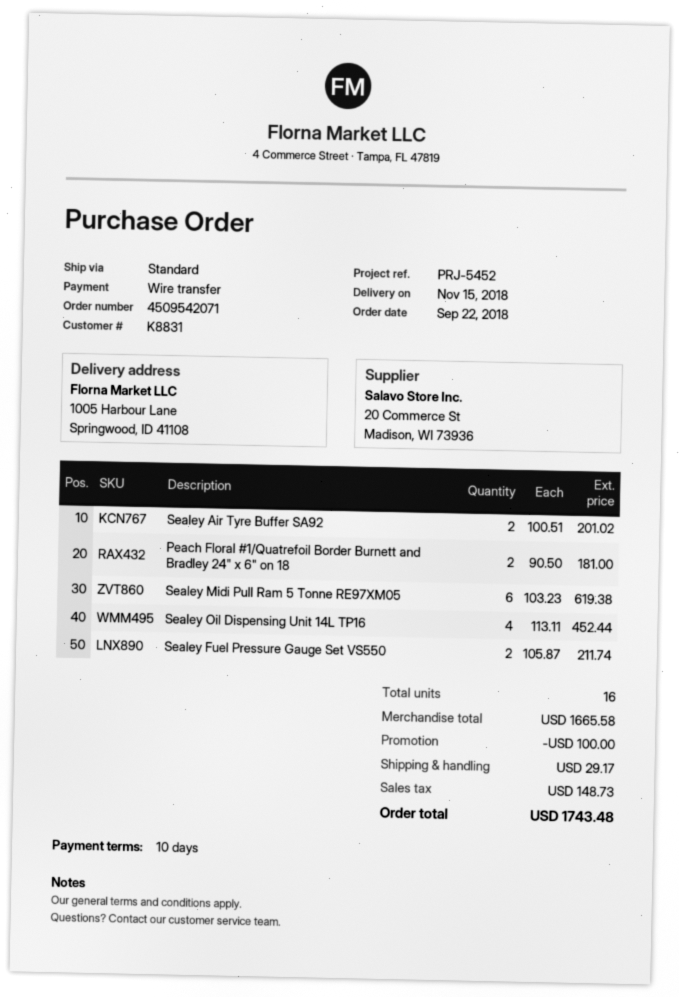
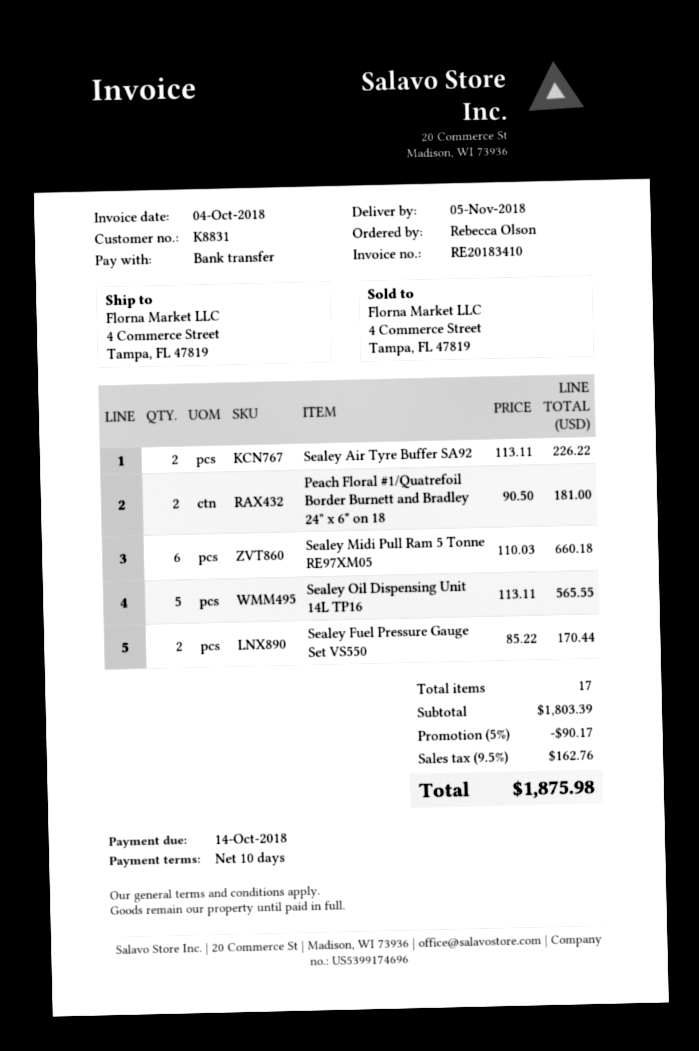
delivery date: 2018-11-15 -> 2018-11-05
ship to: 1005 Harbour Lane, Springwood, ID 41108 -> 4 Commerce Street, Tampa, FL 47819
Sealey Air Tyre Buffer SA92: 2 x 100.51 = 201.02 -> 2 x 113.11 = 226.22
Sealey Midi Pull Ram 5 Tonne RE97XM05: 6 x 103.23 = 619.38 -> 6 x 110.03 = 660.18
Sealey Oil Dispensing Unit 14L TP16: 4 x 113.11 = 452.44 -> 5 x 113.11 = 565.55
Sealey Fuel Pressure Gauge Set VS550: 2 x 105.87 = 211.74 -> 2 x 85.22 = 170.44
total quantity: 16 -> 17
subtotal: 1665.58 -> 1803.39
discount: 100.00 -> 90.17
shipping: 29.17 -> none
tax: 148.73 -> 162.76
total: 1743.48 -> 1875.98

